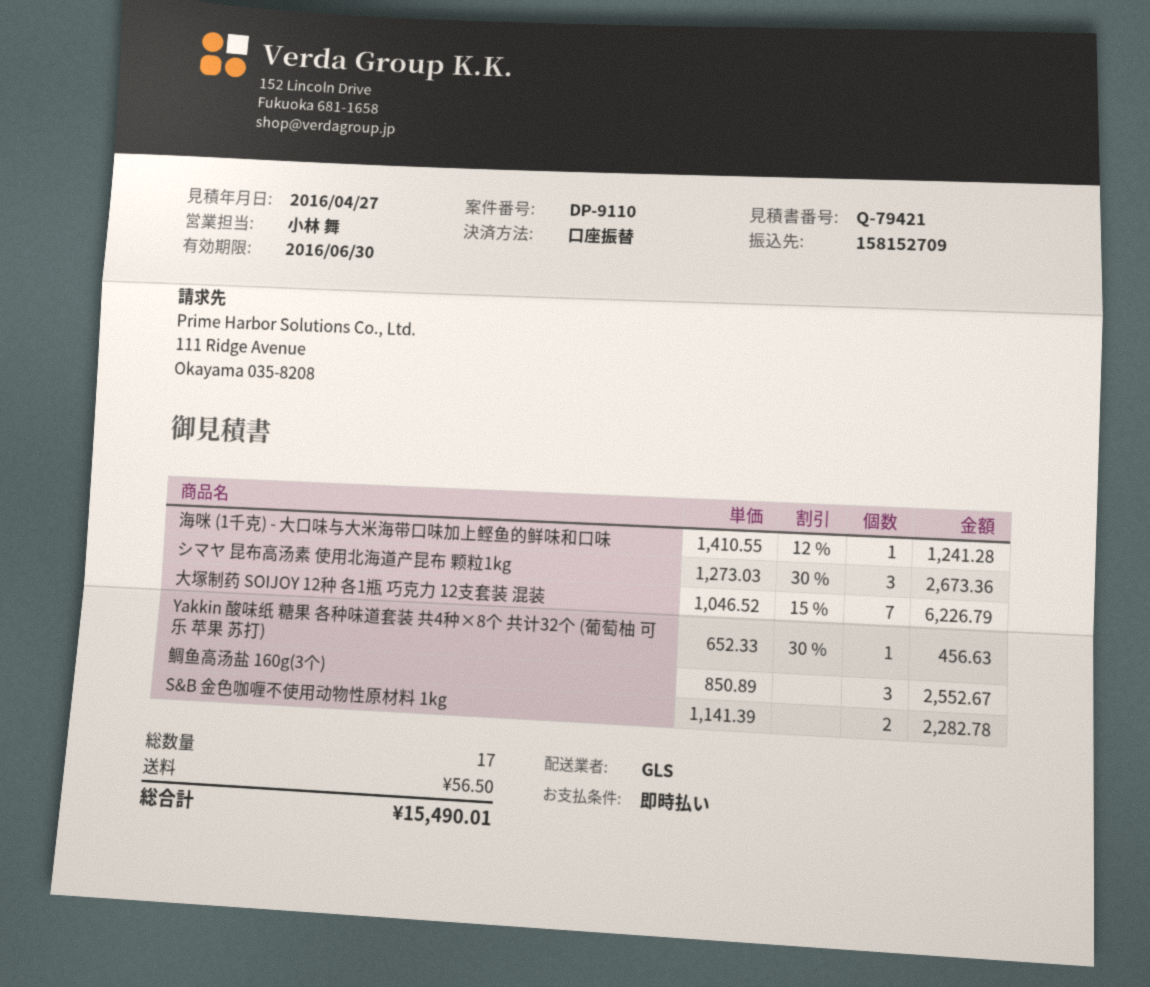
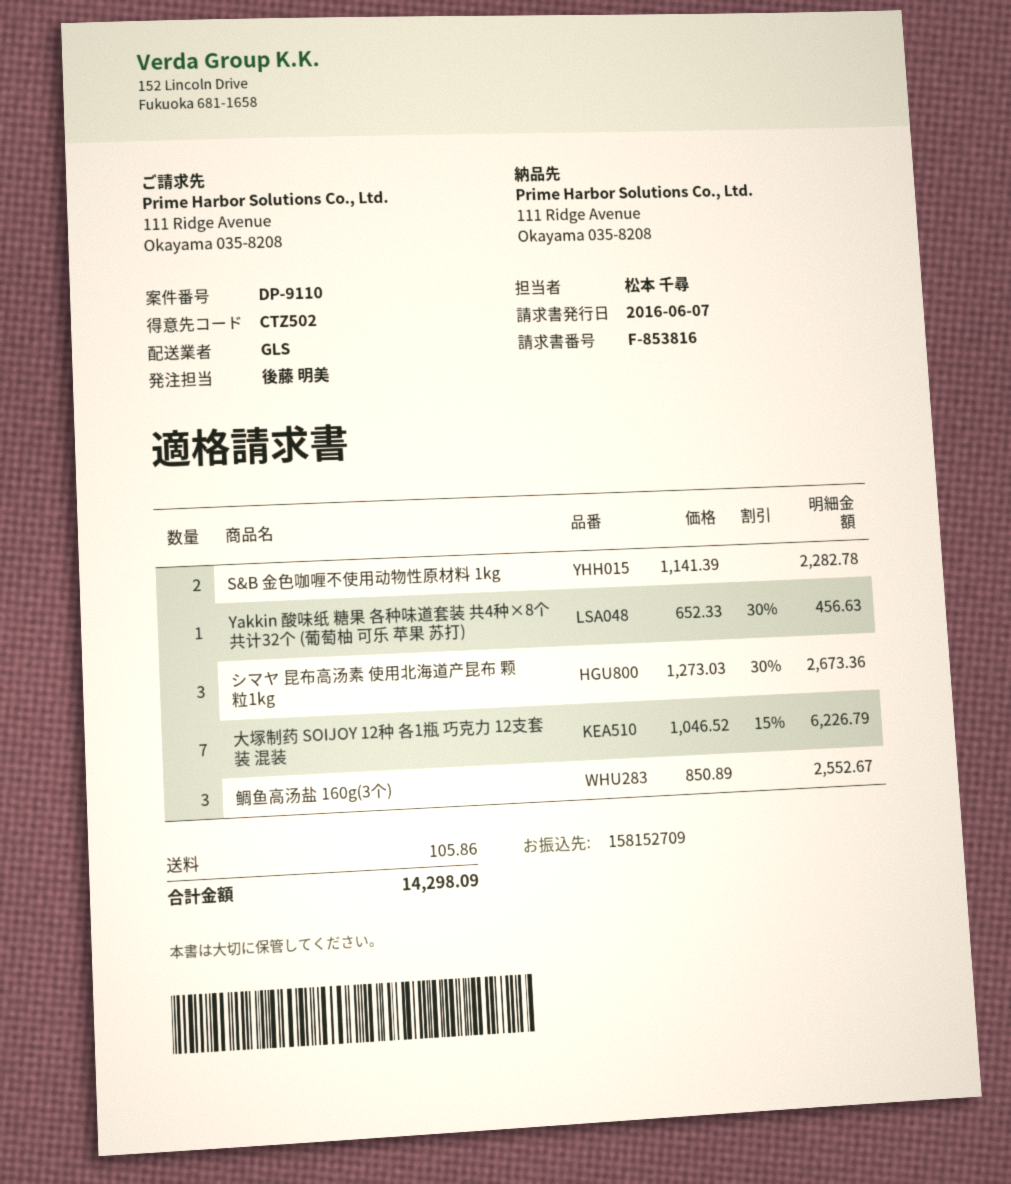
sales rep: 小林 舞 -> 松本 千尋
海咪 (1千克) - 大口味与大米海带口味加上鲣鱼的鲜味和口味: 1 x 1410.55 - 12% = 1241.28 -> none
shipping: 56.50 -> 105.86
total: 15490.01 -> 14298.09

